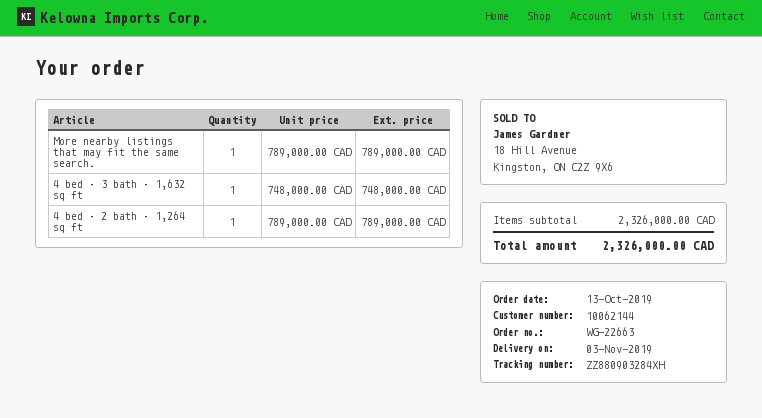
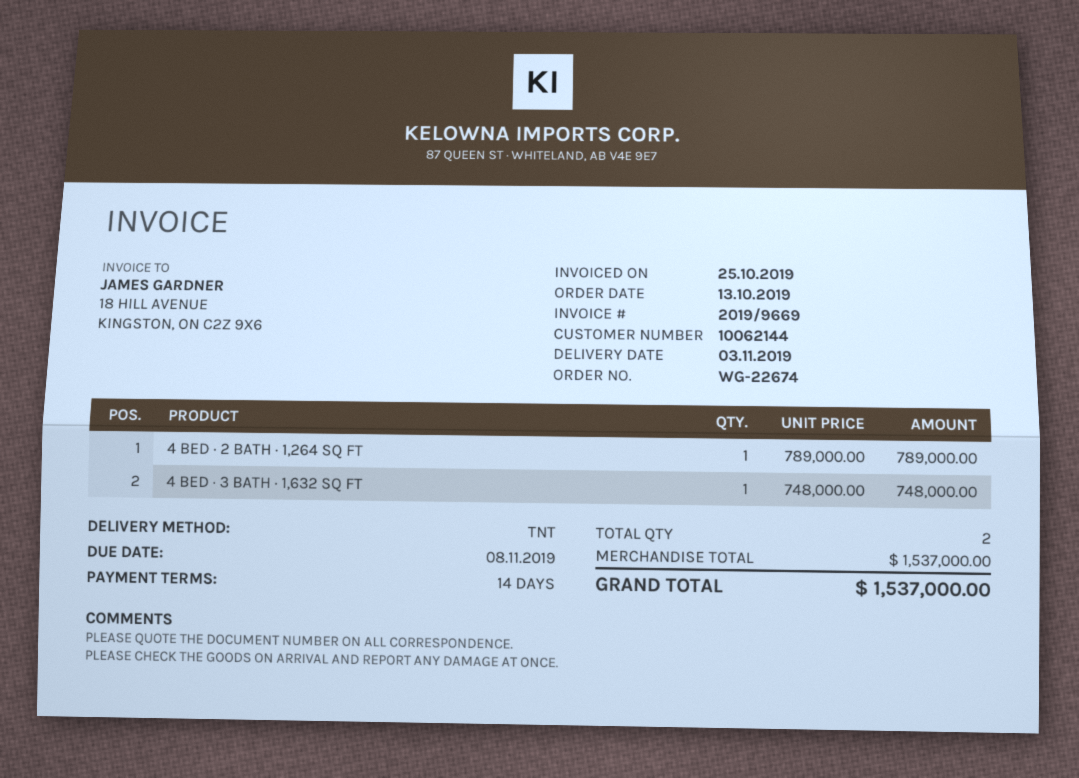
order number: WG-22663 -> WG-22674
More nearby listings that may fit the same search.: 1 x 789000.00 = 789000.00 -> none
subtotal: 2326000.00 -> 1537000.00
total: 2326000.00 -> 1537000.00

